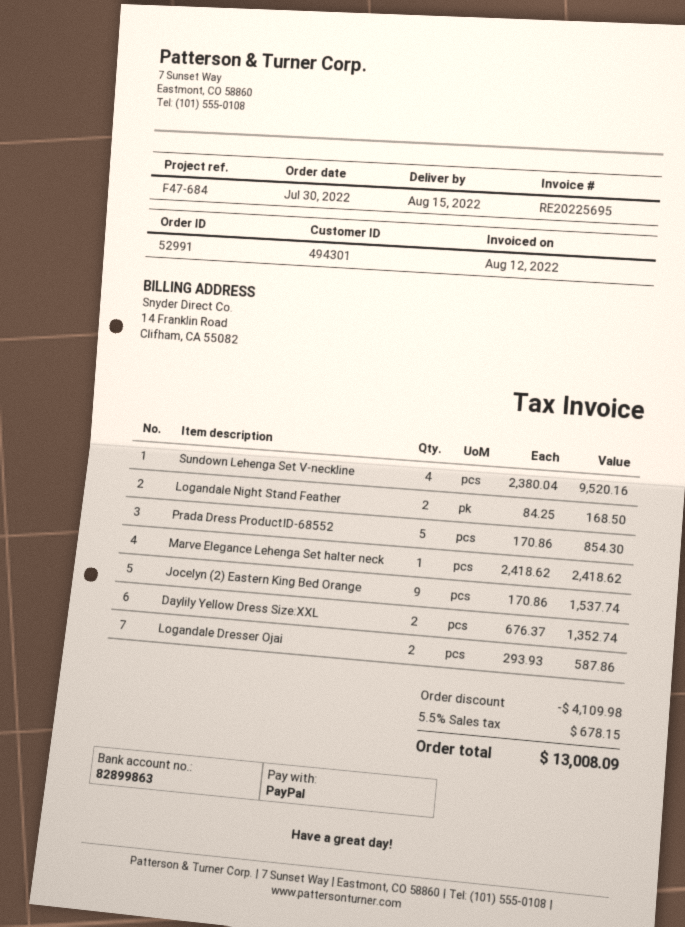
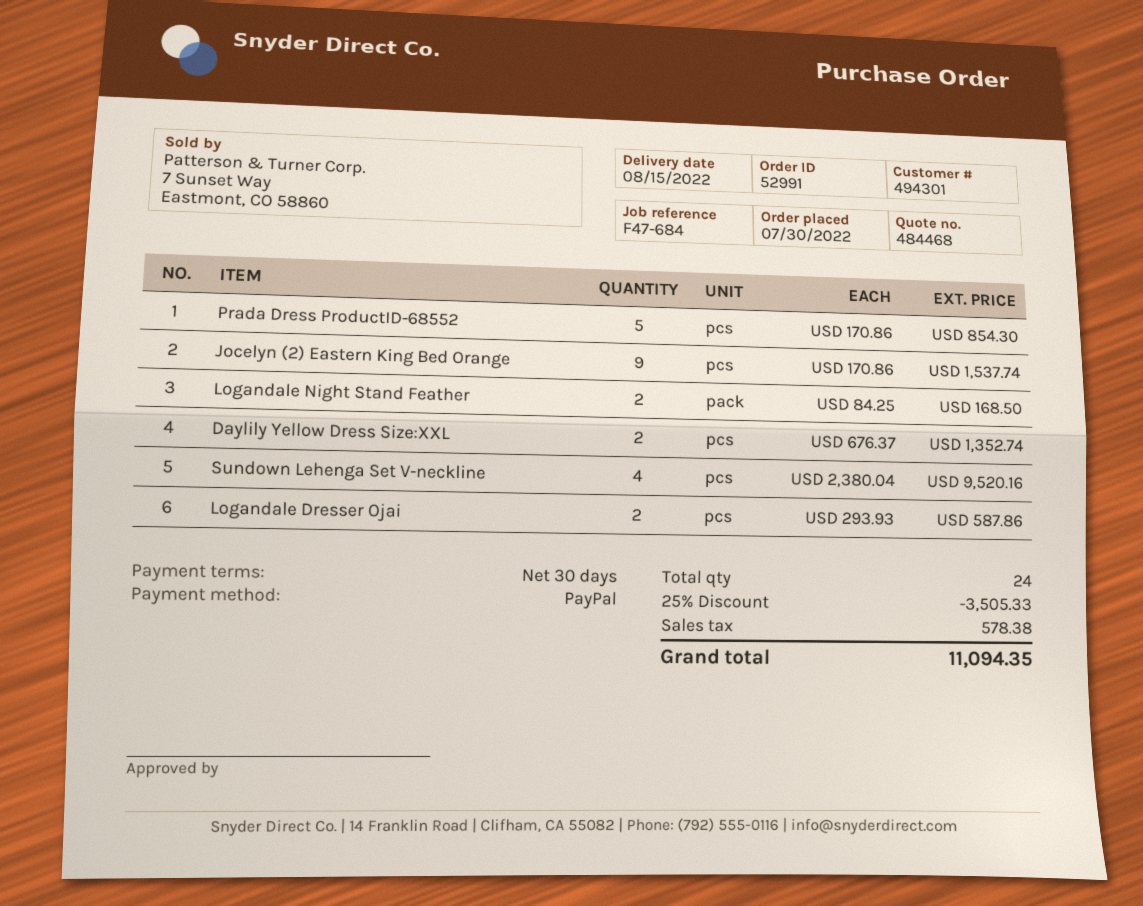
Marve Elegance Lehenga Set halter neck: 1 x 2418.62 = 2418.62 -> none
discount: 4109.98 -> 3505.33
tax: 678.15 -> 578.38
total: 13008.09 -> 11094.35

